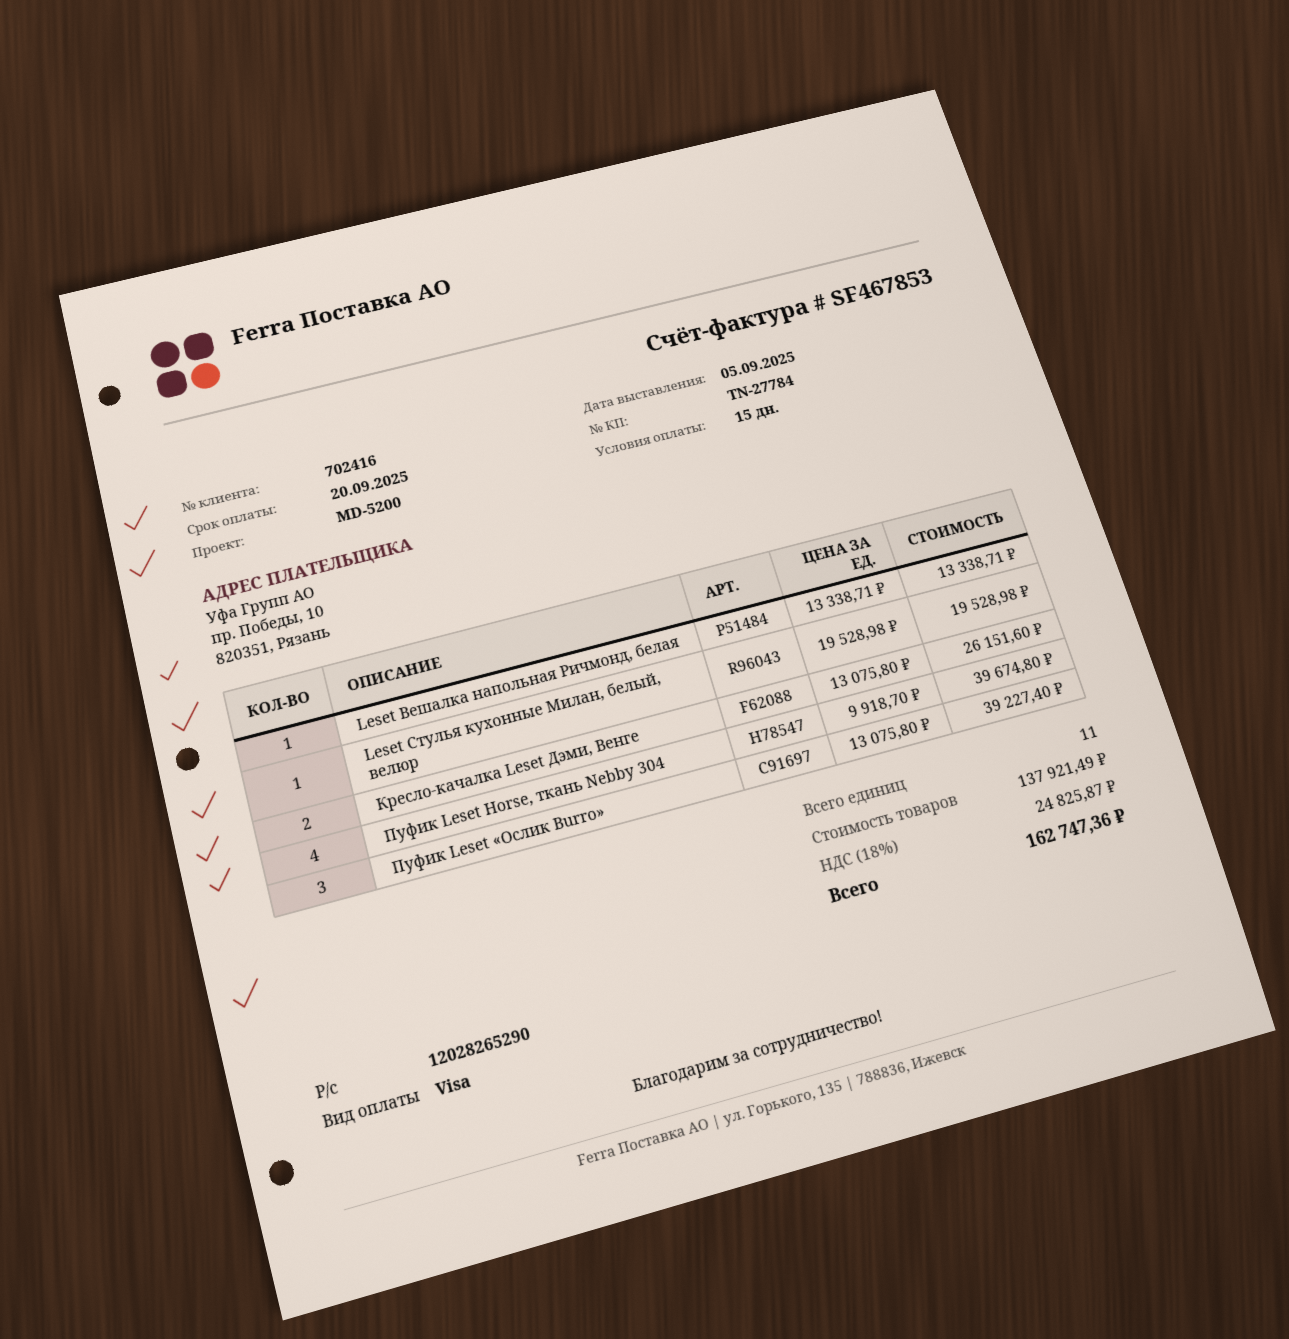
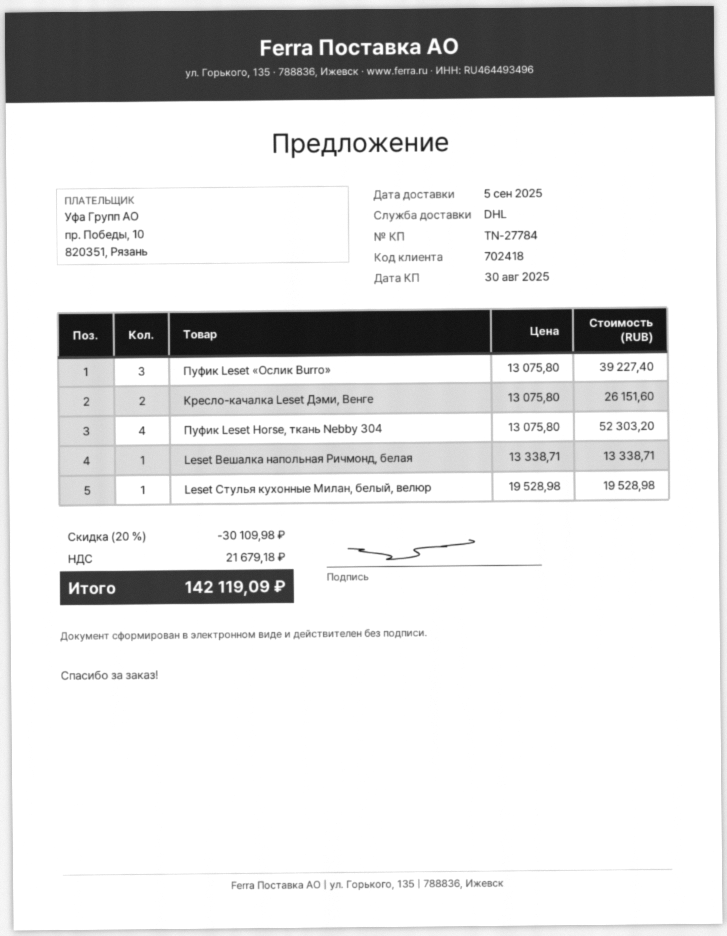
customer number: 702416 -> 702418
Пуфик Leset Horse, ткань Nebby 304: 4 x 9918.70 = 39674.80 -> 4 x 13075.80 = 52303.20
discount: none -> 20% = 30109.98
tax: 24825.87 -> 21679.18
total: 162747.36 -> 142119.09

